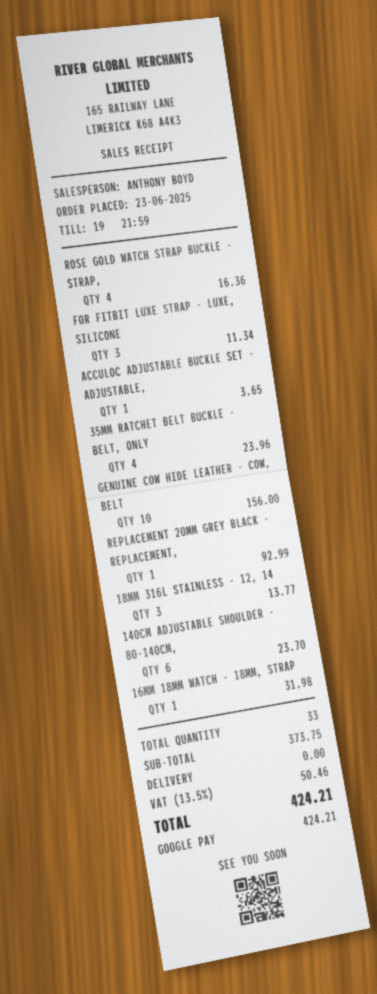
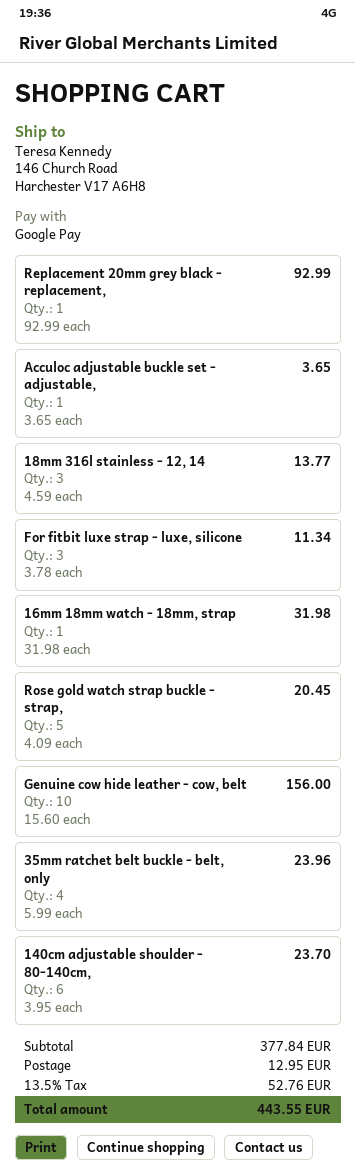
ROSE GOLD WATCH STRAP BUCKLE - STRAP,: 4 for 16.36 -> 5 for 20.45
subtotal: 373.75 -> 377.84
shipping: 0.00 -> 12.95
tax: 13.5% = 50.46 -> 13.5% = 52.76
total: 424.21 -> 443.55

